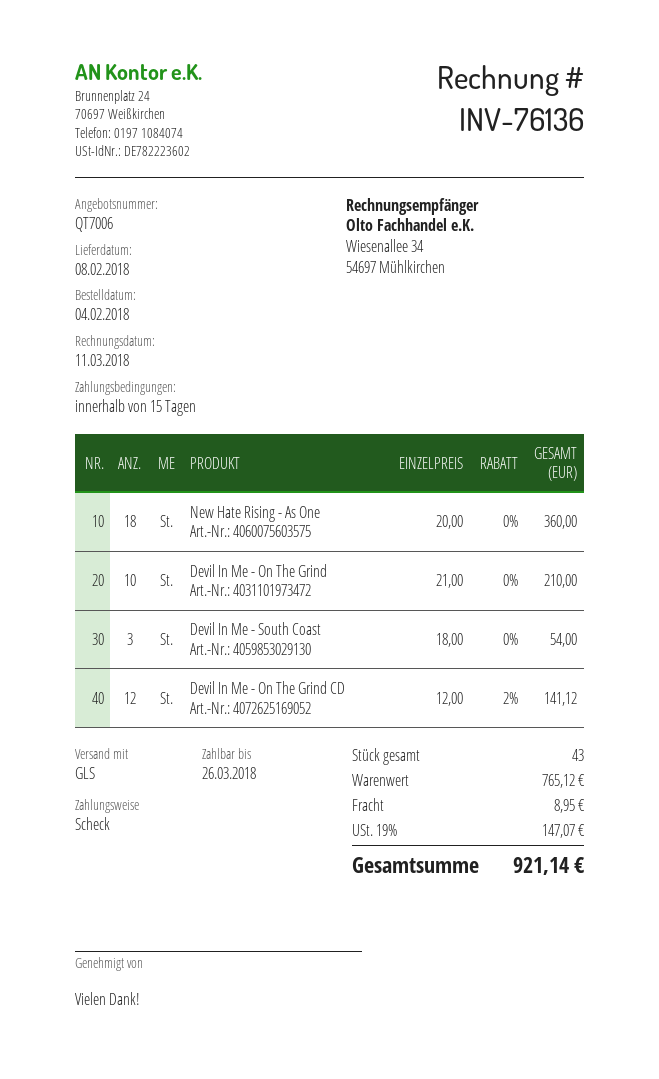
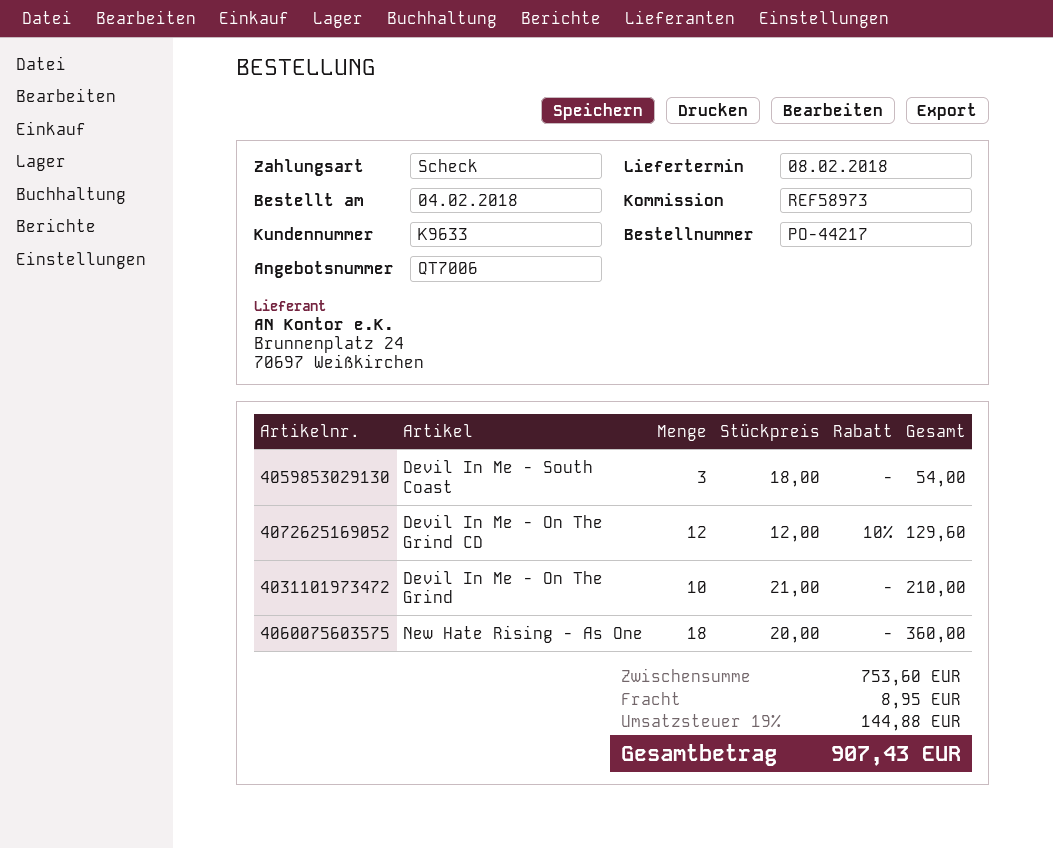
Devil In Me - On The Grind CD: 12 x 12.00 - 2% = 141.12 -> 12 x 12.00 - 10% = 129.60
subtotal: 765.12 -> 753.60
tax: 19% = 147.07 -> 19% = 144.88
total: 921.14 -> 907.43

